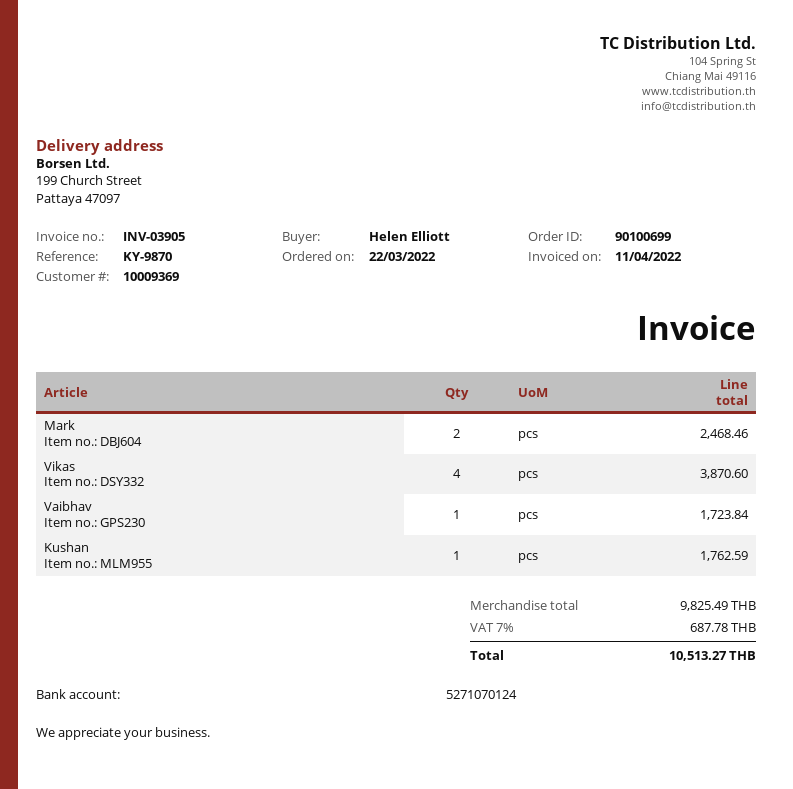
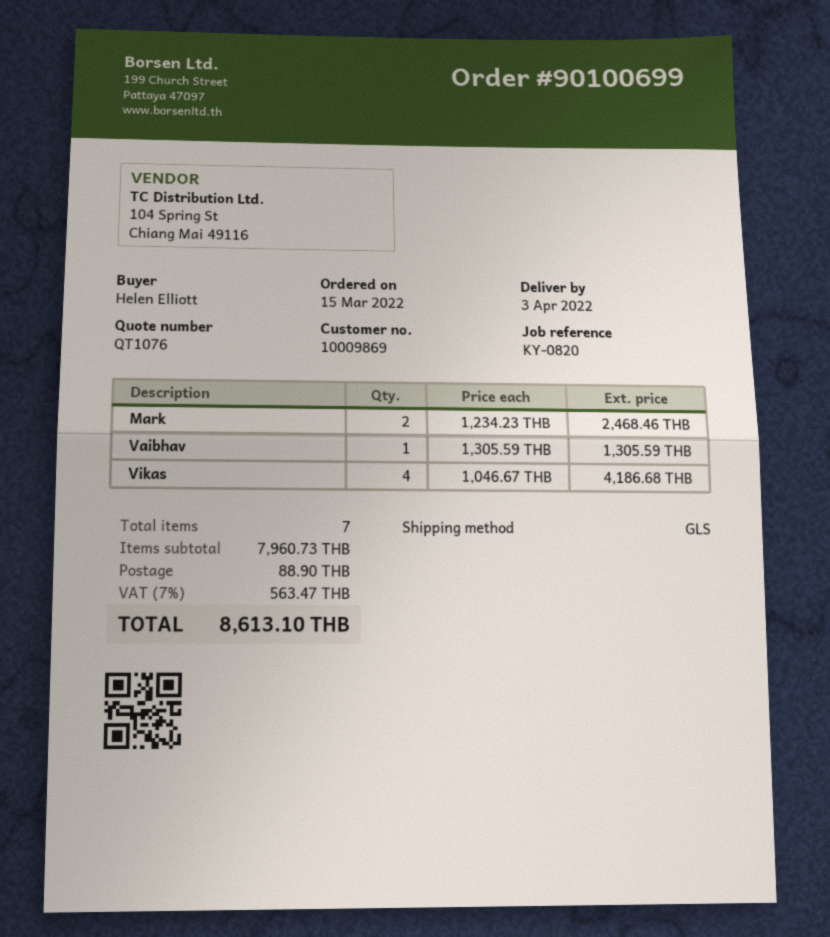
order date: 2022-03-22 -> 2022-03-15
customer number: 10009369 -> 10009869
reference: KY-9870 -> KY-0820
Vikas: 4 for 3870.60 -> 4 for 4186.68
Vaibhav: 1 for 1723.84 -> 1 for 1305.59
Kushan: 1 for 1762.59 -> none
subtotal: 9825.49 -> 7960.73
shipping: none -> 88.90
tax: 7% = 687.78 -> 7% = 563.47
total: 10513.27 -> 8613.10

